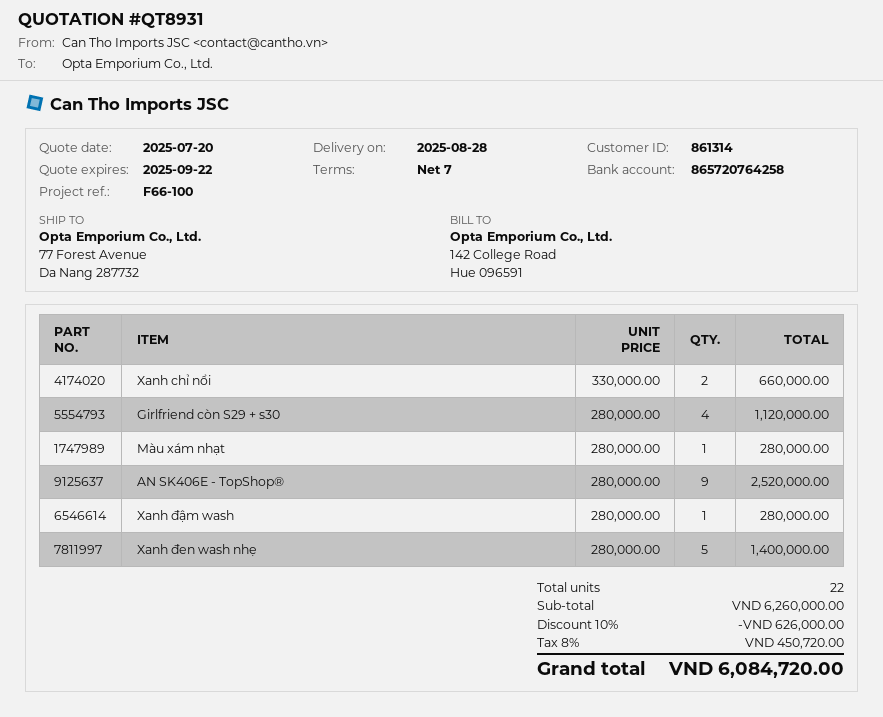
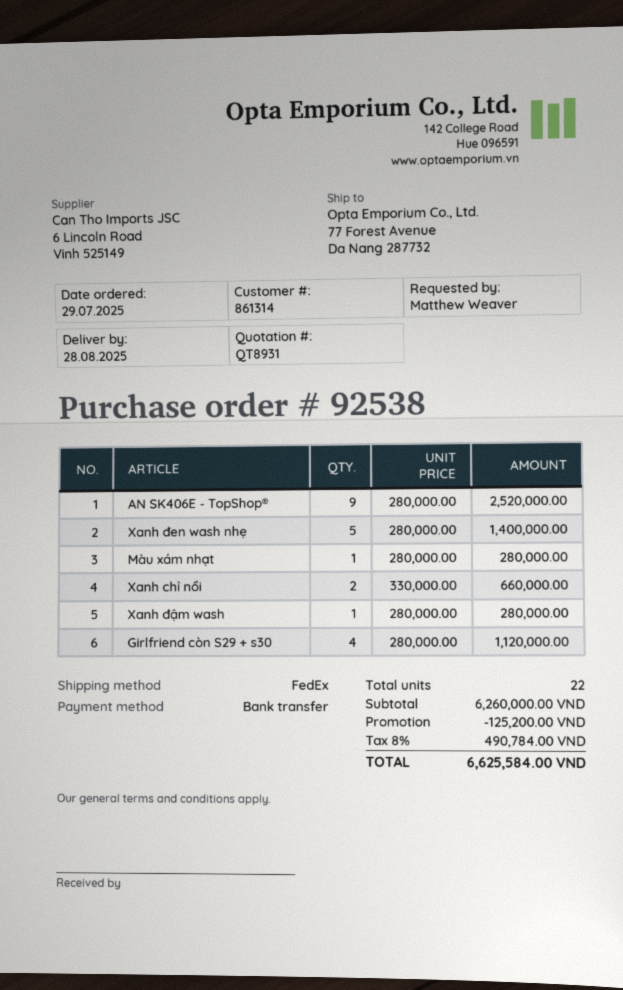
discount: 626000.00 -> 125200.00
tax: 8% = 450720.00 -> 8% = 490784.00
total: 6084720.00 -> 6625584.00

